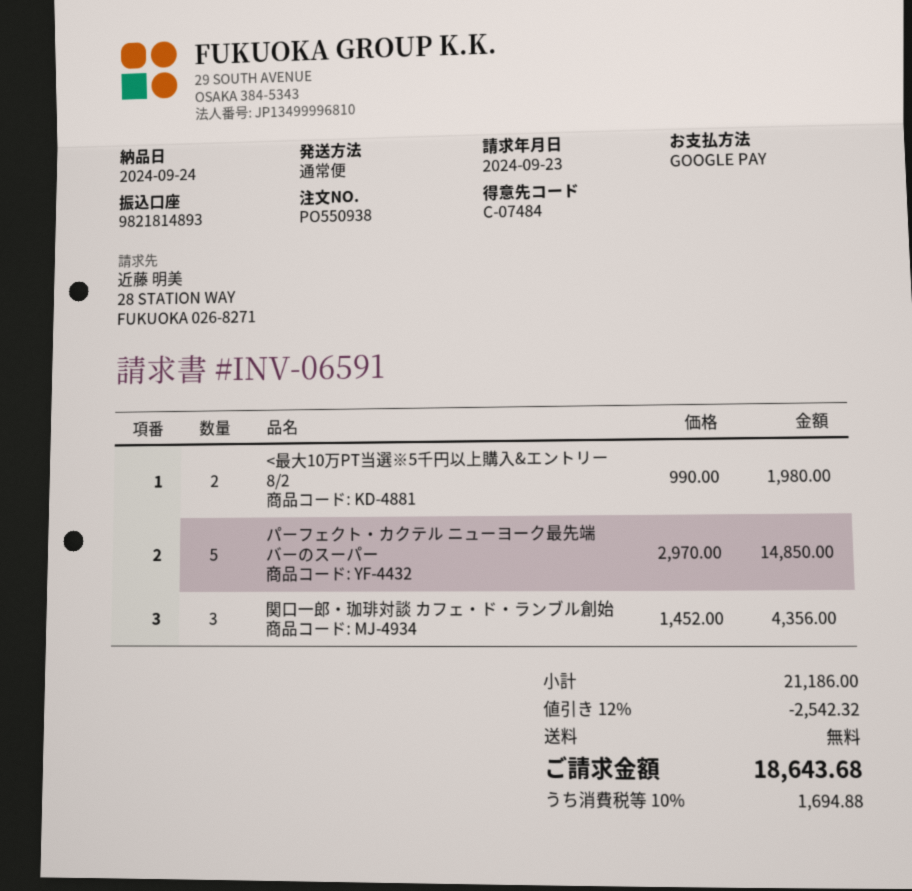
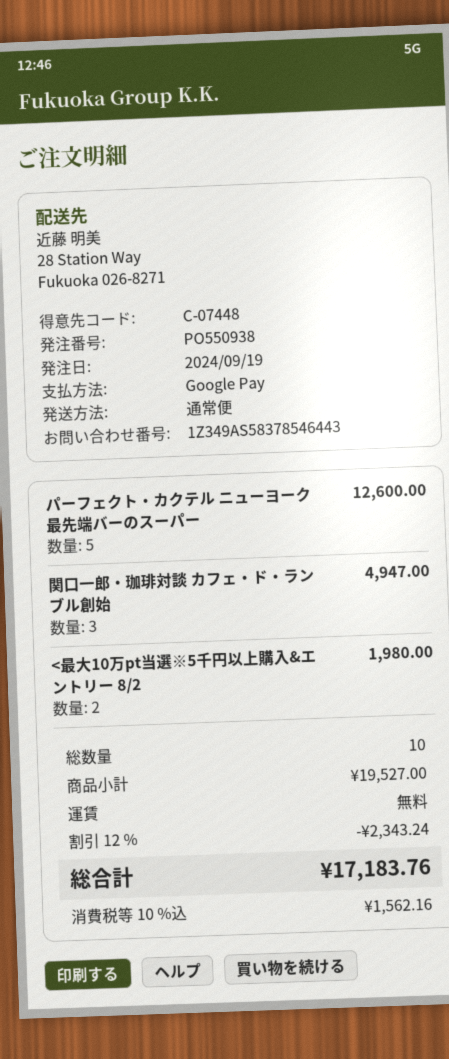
customer number: C-07484 -> C-07448
パーフェクト・カクテル ニューヨーク最先端バーのスーパー: 5 for 14850.00 -> 5 for 12600.00
関口一郎・珈琲対談 カフェ・ド・ランブル創始: 3 for 4356.00 -> 3 for 4947.00
subtotal: 21186.00 -> 19527.00
discount: 12% = 2542.32 -> 12% = 2343.24
tax: 10% = 1694.88 -> 10% = 1562.16
total: 18643.68 -> 17183.76

